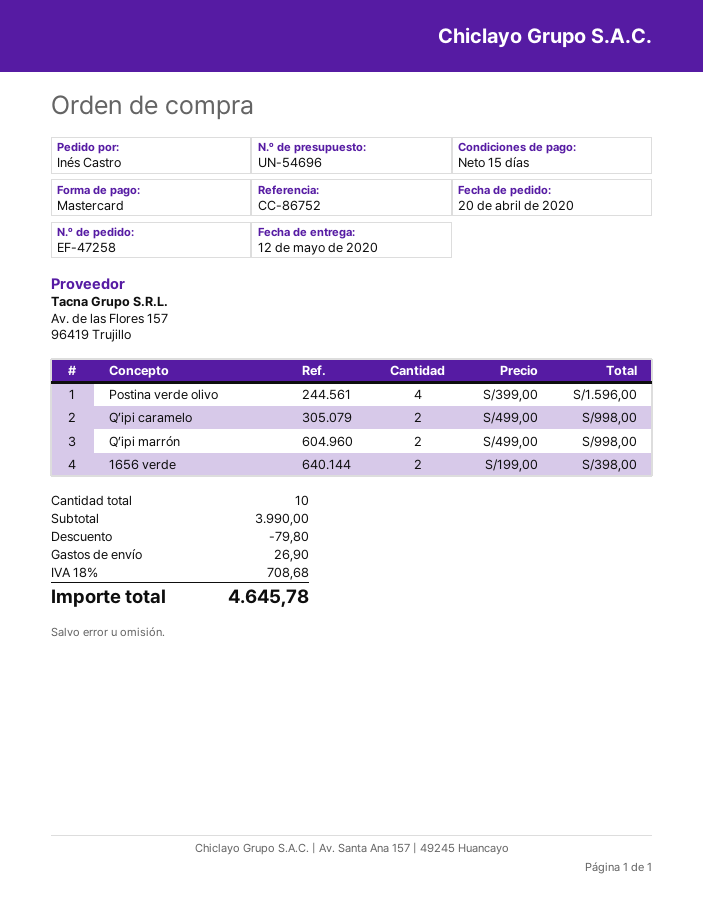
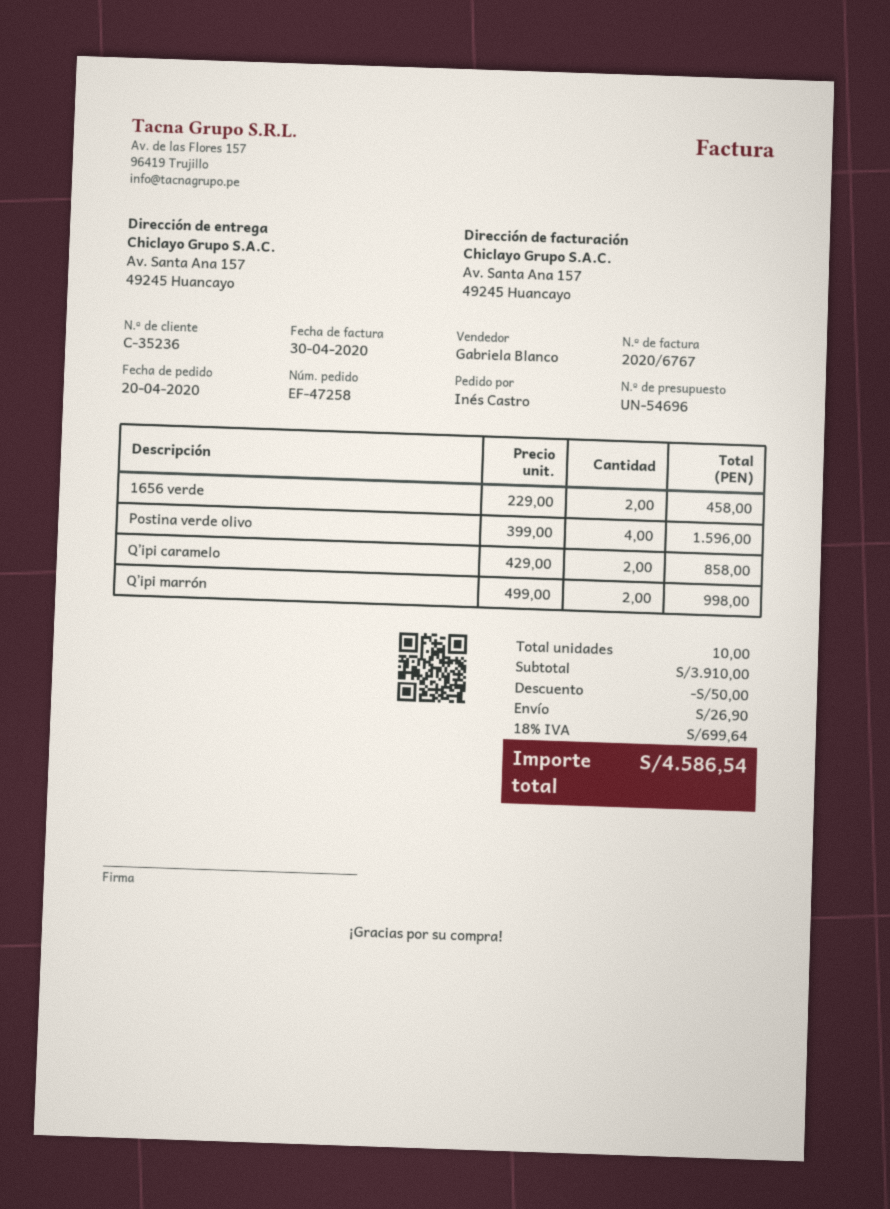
Q’ipi caramelo: 2 x 499.00 = 998.00 -> 2 x 429.00 = 858.00
1656 verde: 2 x 199.00 = 398.00 -> 2 x 229.00 = 458.00
subtotal: 3990.00 -> 3910.00
discount: 79.80 -> 50.00
tax: 18% = 708.68 -> 18% = 699.64
total: 4645.78 -> 4586.54

